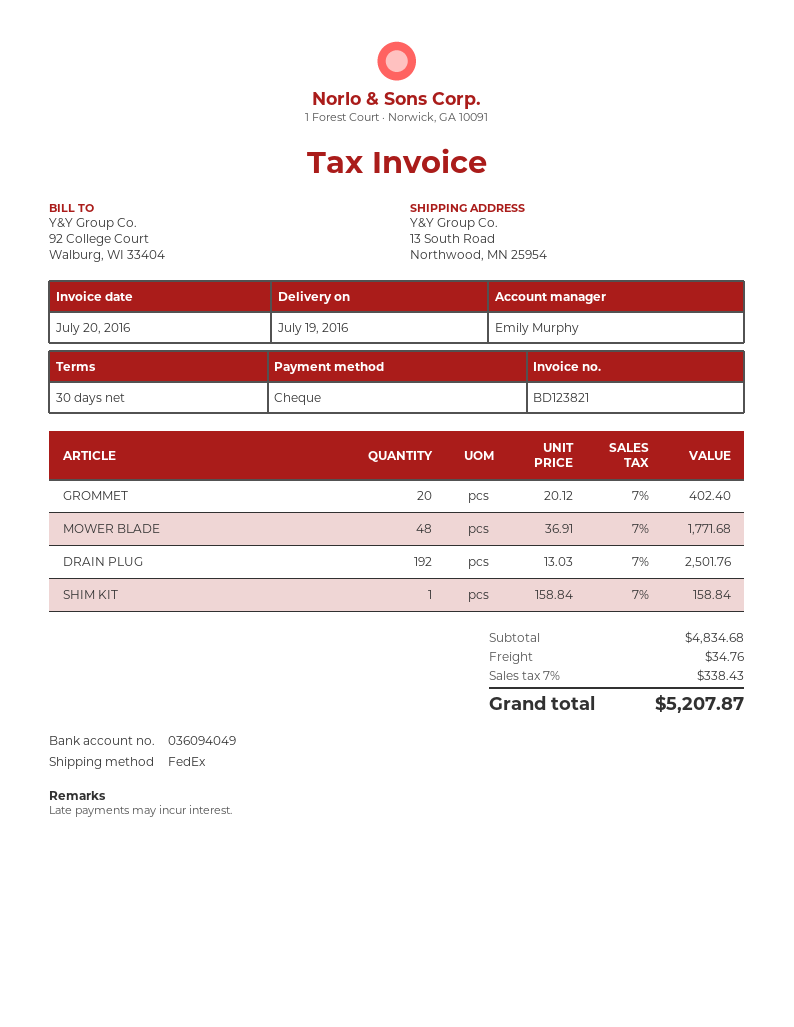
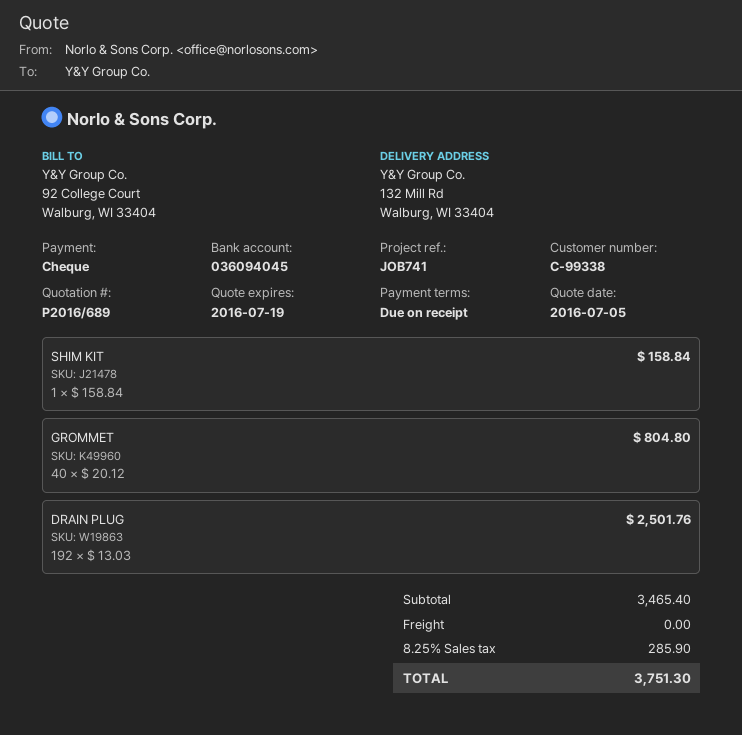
payment terms: 30 days -> on receipt
bank account: 036094049 -> 036094045
ship to: 13 South Road, Northwood, MN 25954 -> 132 Mill Rd, Walburg, WI 33404
GROMMET: 20 x 20.12 = 402.40 -> 40 x 20.12 = 804.80
MOWER BLADE: 48 x 36.91 = 1771.68 -> none
subtotal: 4834.68 -> 3465.40
shipping: 34.76 -> 0.00
tax: 7% = 338.43 -> 8.25% = 285.90
total: 5207.87 -> 3751.30

